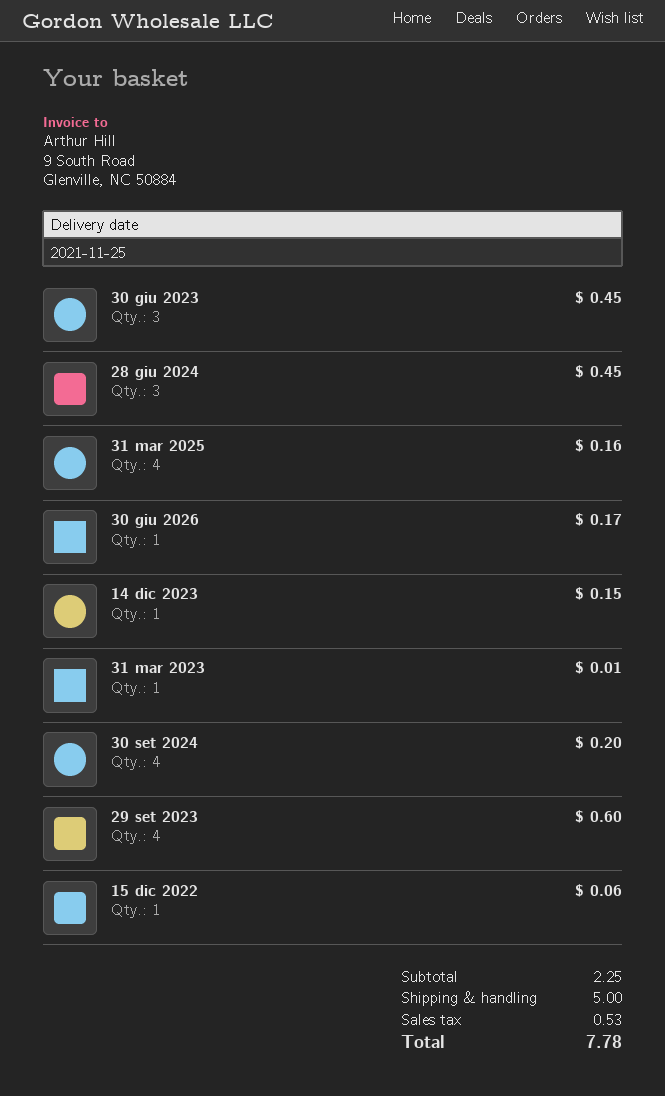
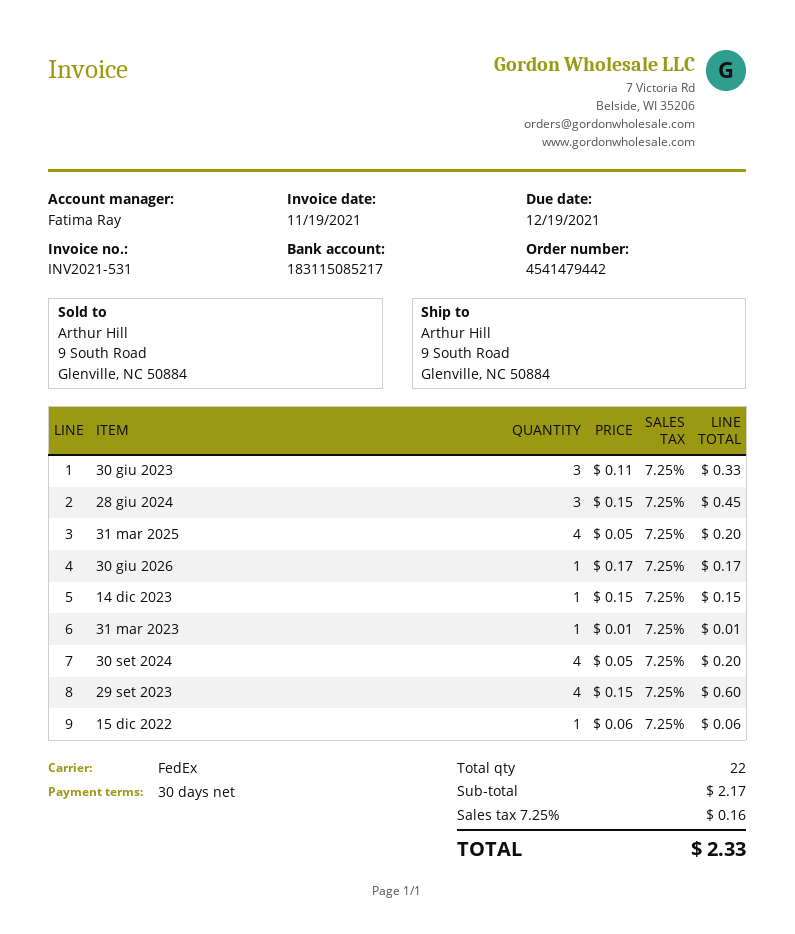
30 giu 2023: 3 for 0.45 -> 3 for 0.33
31 mar 2025: 4 for 0.16 -> 4 for 0.20
subtotal: 2.25 -> 2.17
shipping: 5.00 -> none
tax: 0.53 -> 0.16
total: 7.78 -> 2.33

